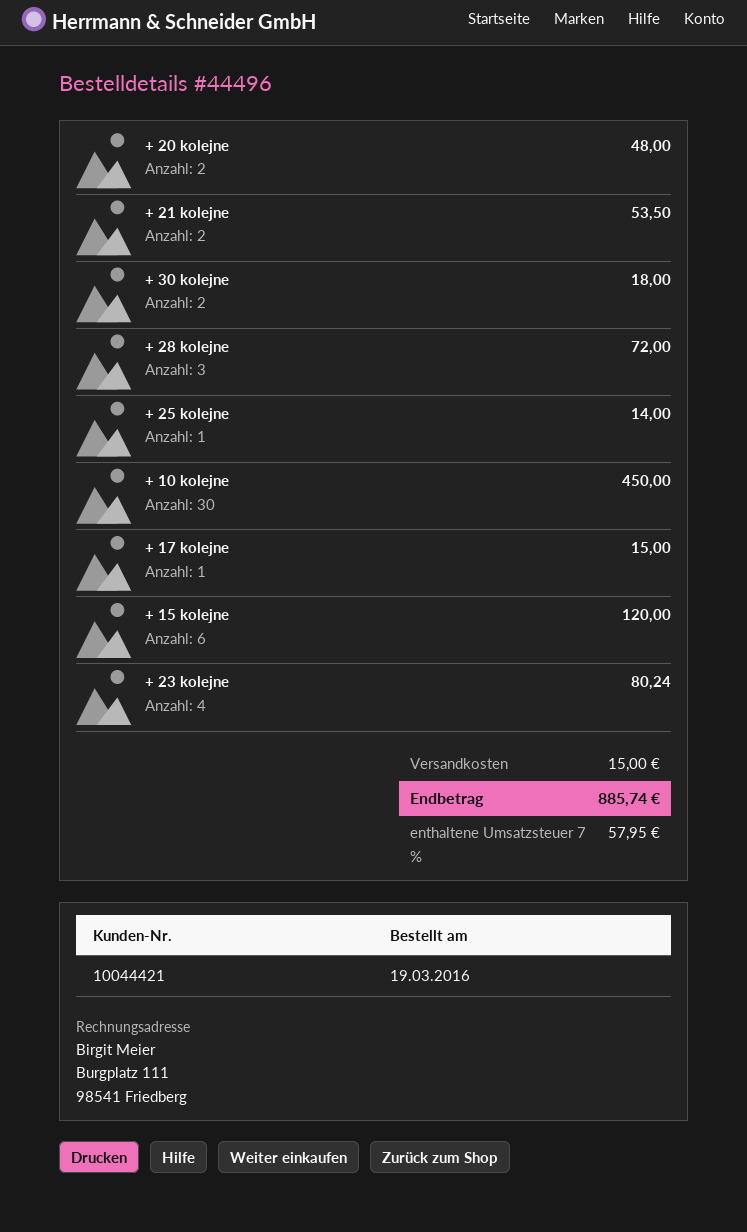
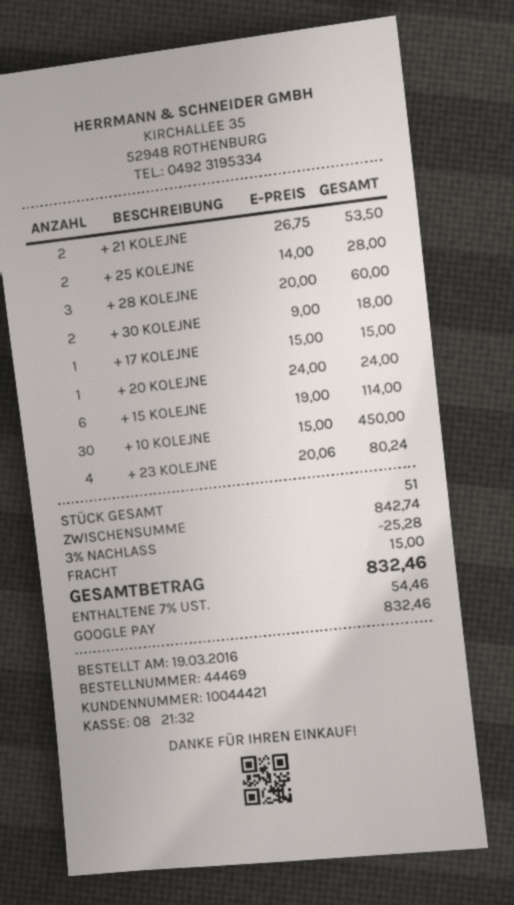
order number: 44496 -> 44469
+ 20 kolejne: 2 for 48.00 -> 1 for 24.00
+ 28 kolejne: 3 for 72.00 -> 3 for 60.00
+ 25 kolejne: 1 for 14.00 -> 2 for 28.00
+ 15 kolejne: 6 for 120.00 -> 6 for 114.00
discount: none -> 3% = 25.28
tax: 7% = 57.95 -> 7% = 54.46
total: 885.74 -> 832.46

